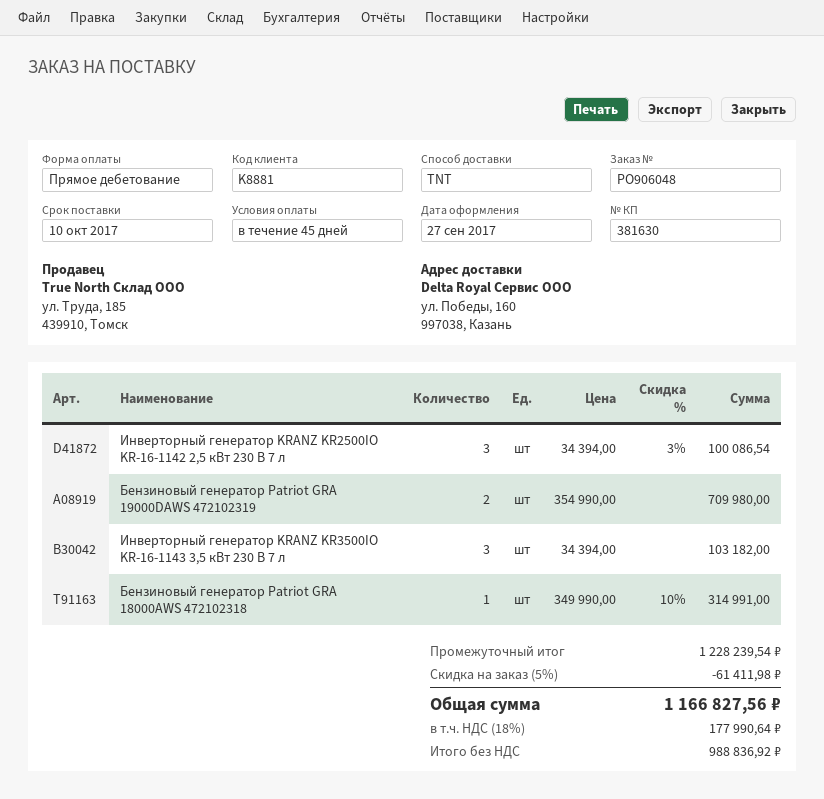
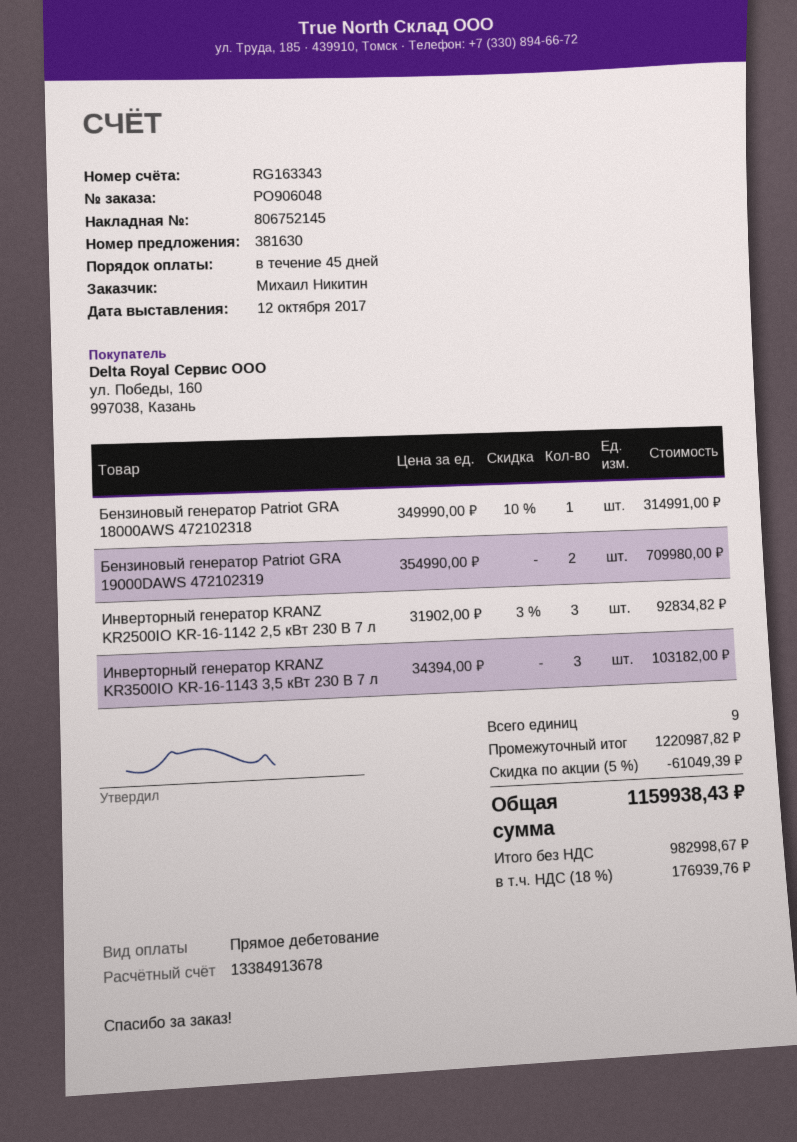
Инверторный генератор KRANZ KR2500IO KR-16-1142 2,5 кВт 230 В 7 л: 3 x 34394.00 - 3% = 100086.54 -> 3 x 31902.00 - 3% = 92834.82
subtotal: 1228239.54 -> 1220987.82
discount: 5% = 61411.98 -> 5% = 61049.39
net: 988836.92 -> 982998.67
tax: 18% = 177990.64 -> 18% = 176939.76
total: 1166827.56 -> 1159938.43

